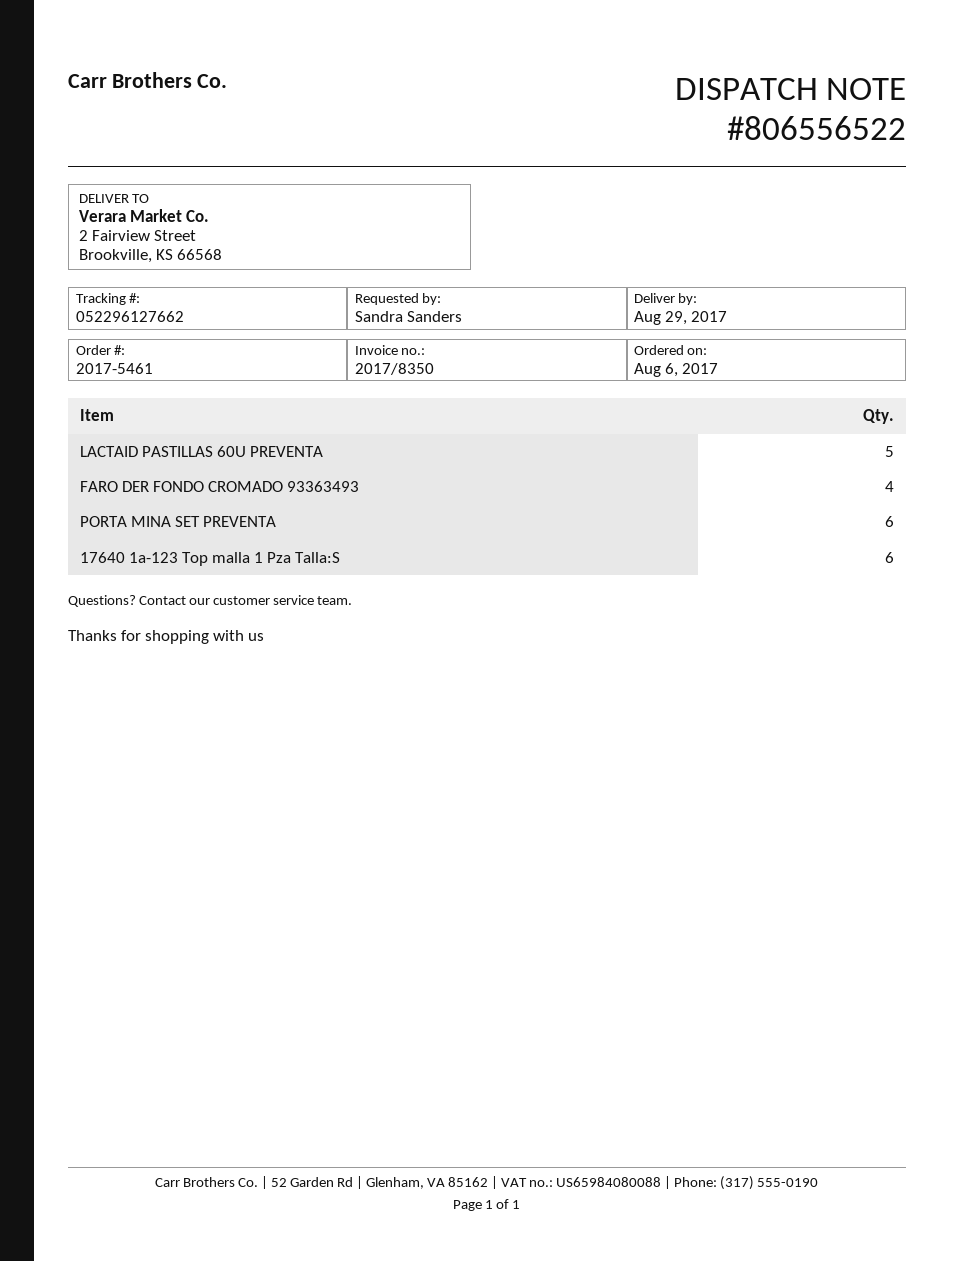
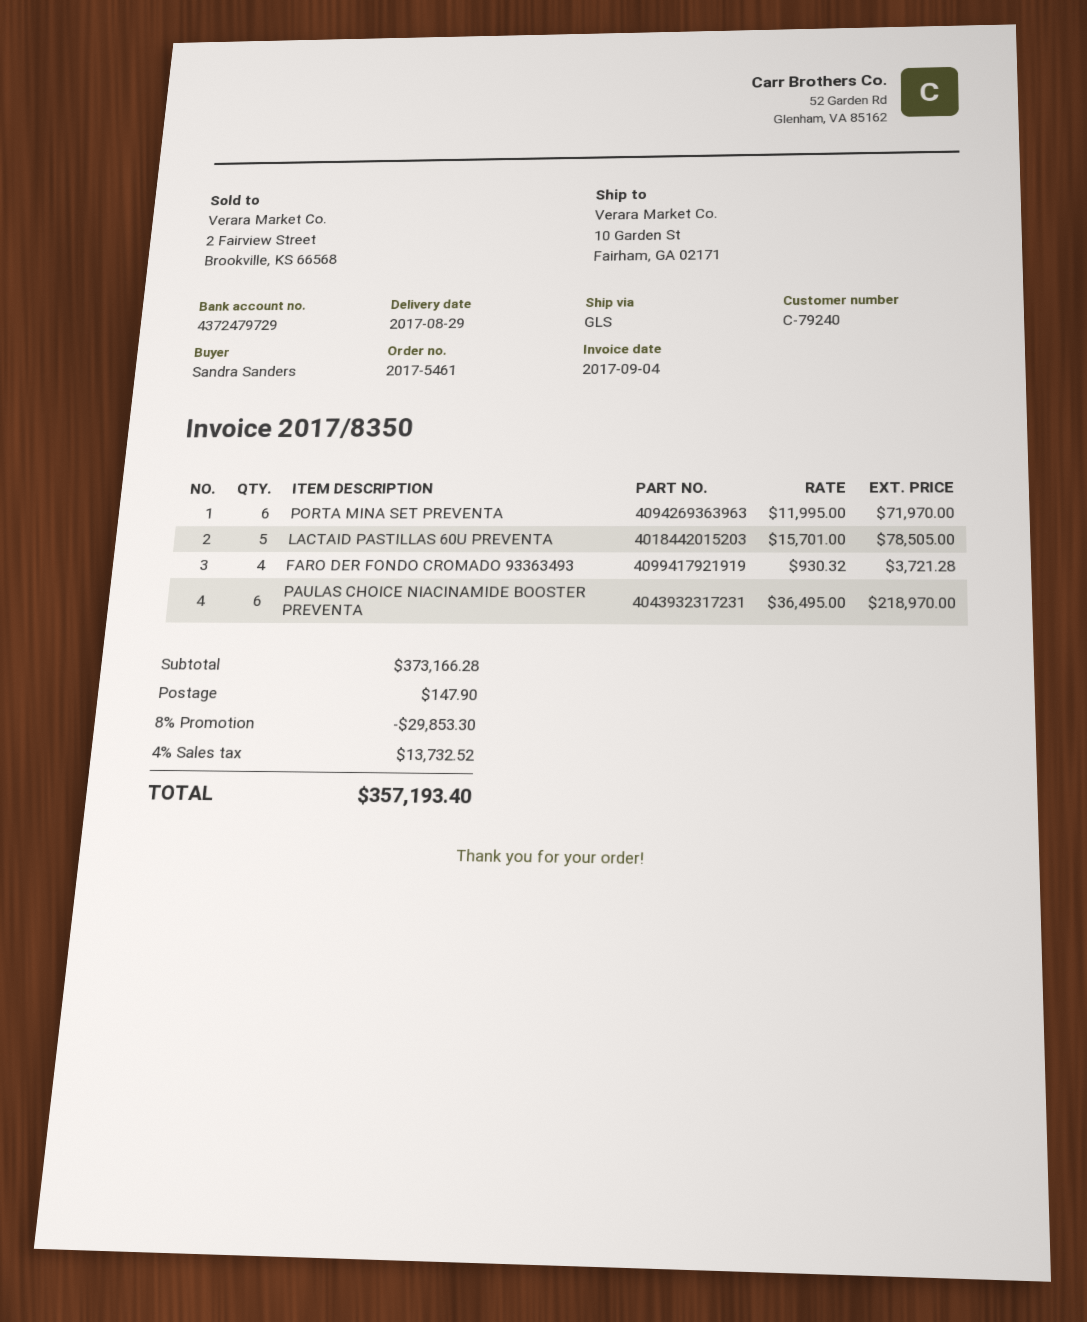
ship to: 2 Fairview Street, Brookville, KS 66568 -> 10 Garden St, Fairham, GA 02171
17640 1a-123 Top malla 1 Pza Talla:S: 6 -> none
PAULAS CHOICE NIACINAMIDE BOOSTER PREVENTA: none -> 6

